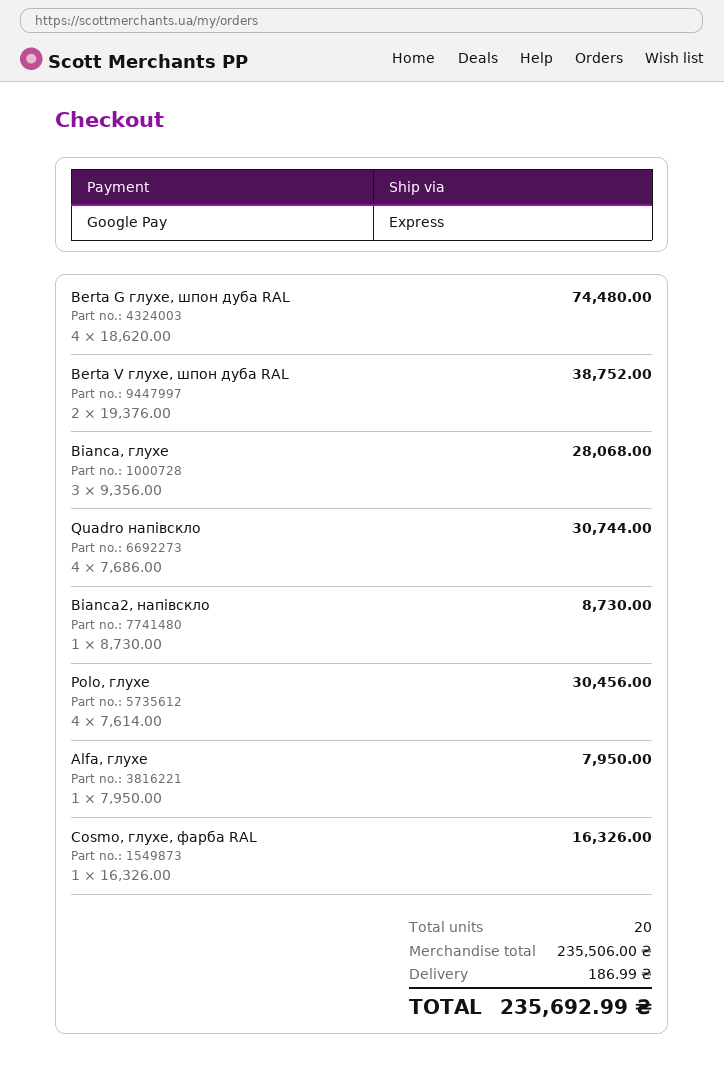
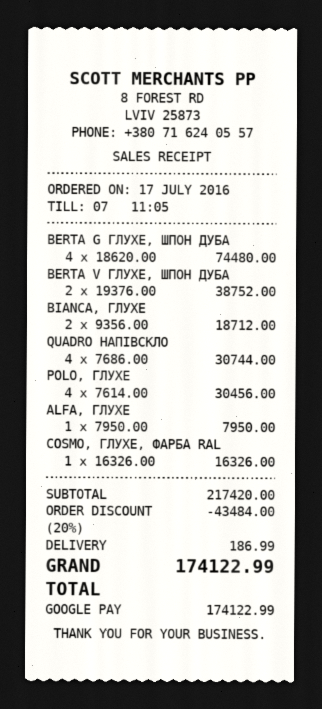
Bianca, глухе: 3 x 9356.00 = 28068.00 -> 2 x 9356.00 = 18712.00
Bianca2, напівскло: 1 x 8730.00 = 8730.00 -> none
subtotal: 235506.00 -> 217420.00
discount: none -> 20% = 43484.00
total: 235692.99 -> 174122.99

